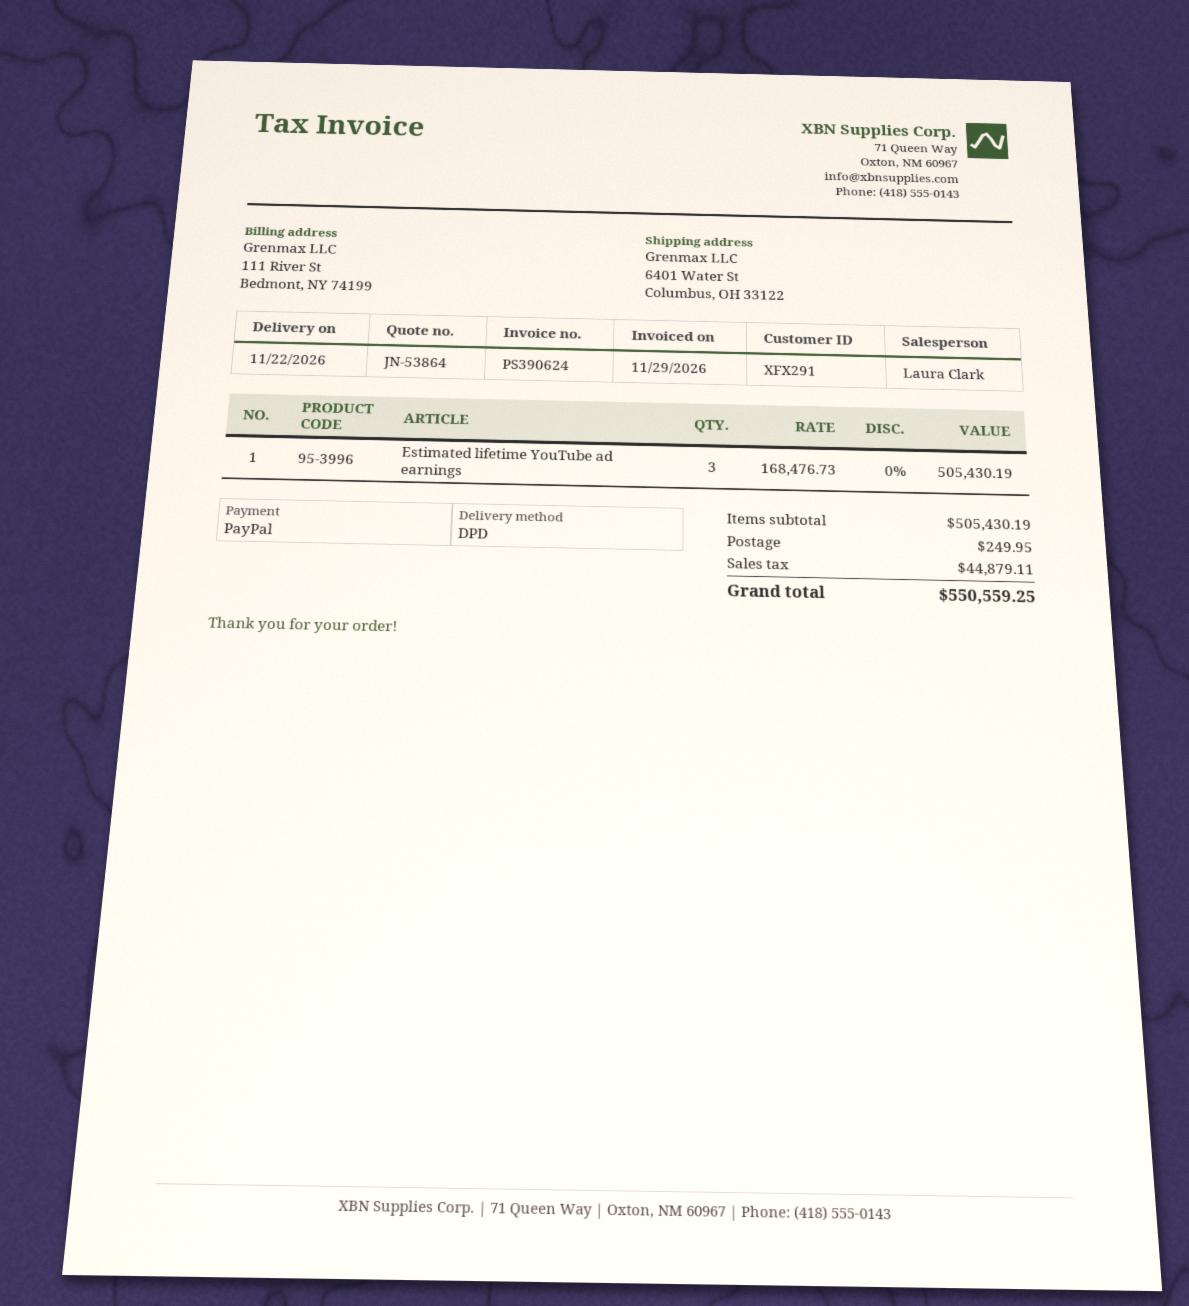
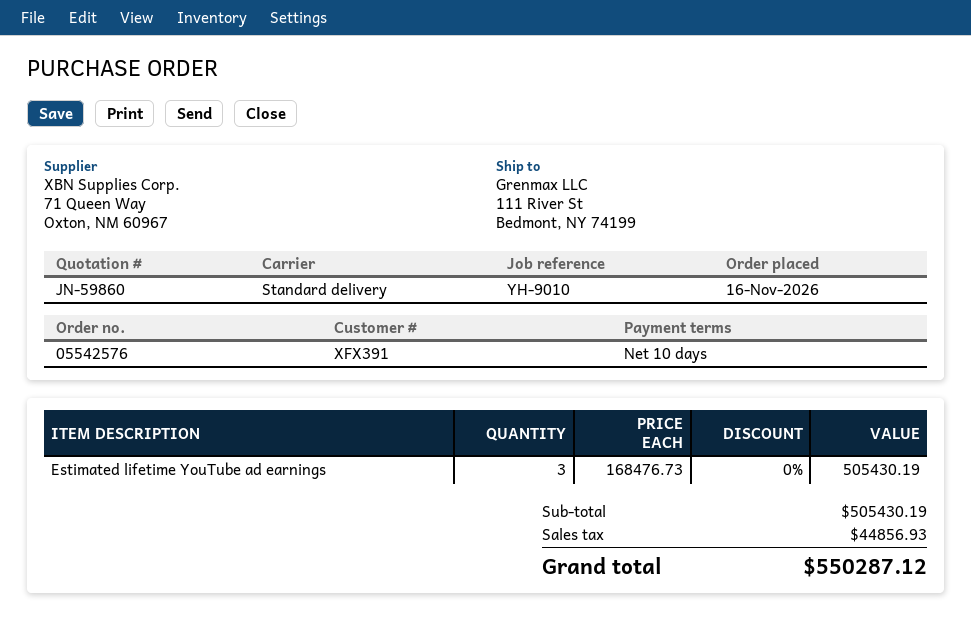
quote number: JN-53864 -> JN-59860
customer number: XFX291 -> XFX391
shipping method: DPD -> standard
ship to: 6401 Water St, Columbus, OH 33122 -> 111 River St, Bedmont, NY 74199
shipping: 249.95 -> none
tax: 44879.11 -> 44856.93
total: 550559.25 -> 550287.12

